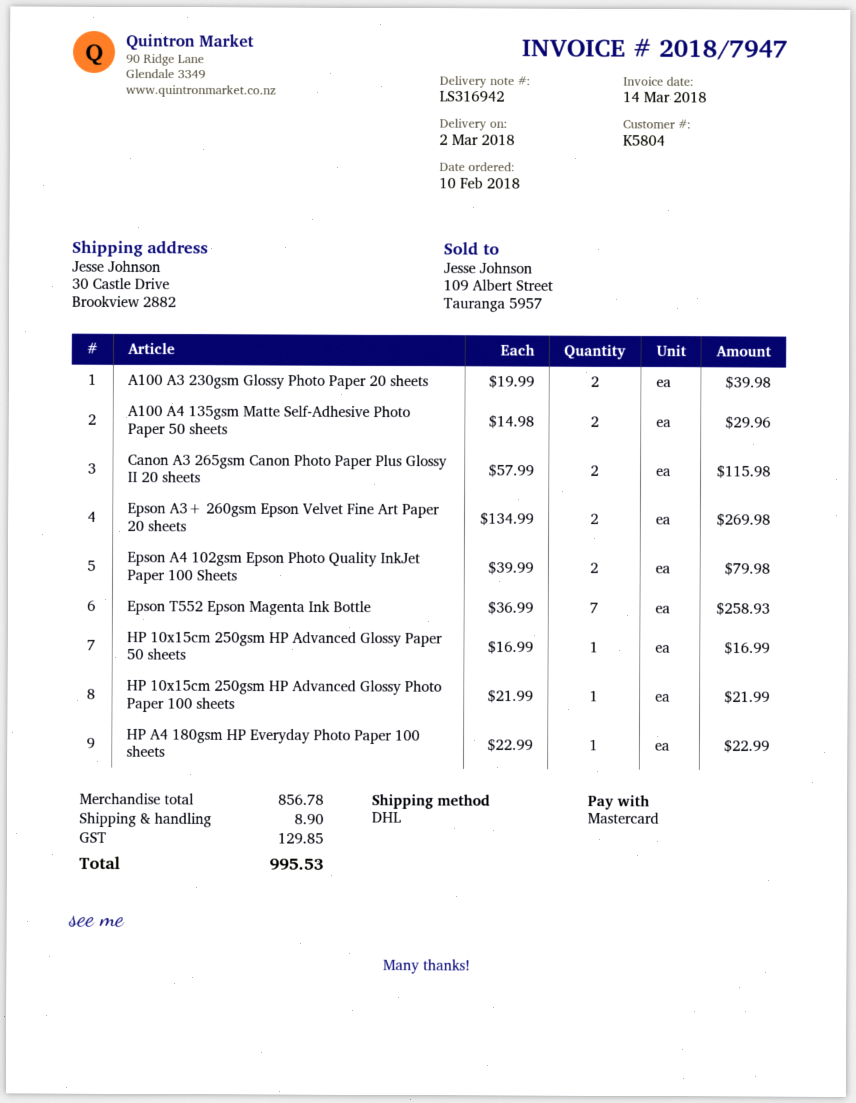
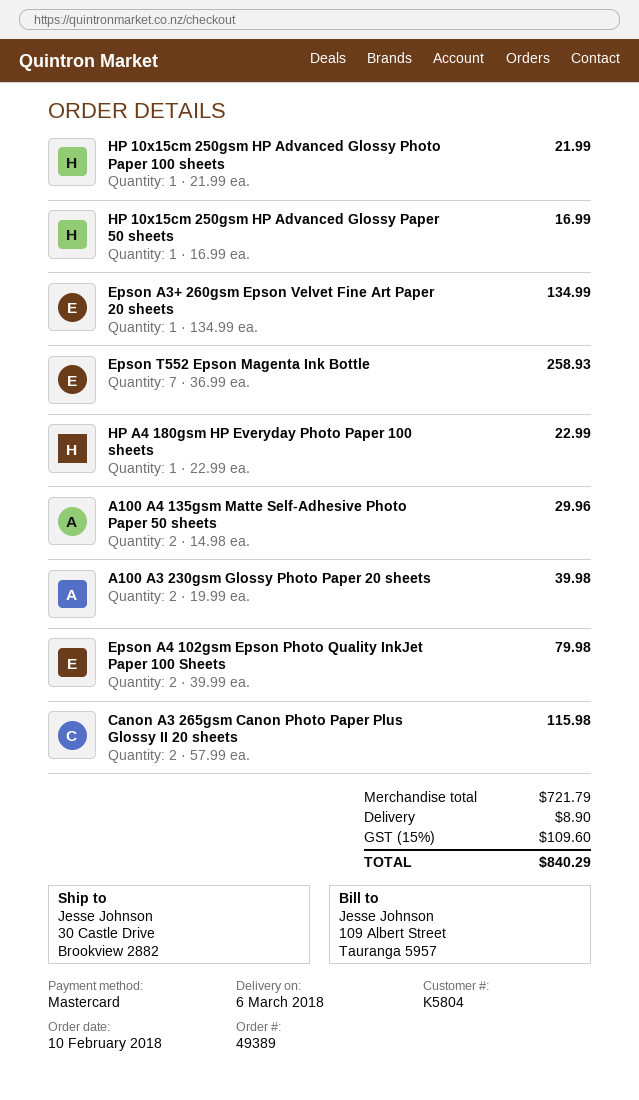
delivery date: 2018-03-02 -> 2018-03-06
Epson A3+ 260gsm Epson Velvet Fine Art Paper 20 sheets: 2 x 134.99 = 269.98 -> 1 x 134.99 = 134.99
subtotal: 856.78 -> 721.79
tax: 129.85 -> 109.60
total: 995.53 -> 840.29

